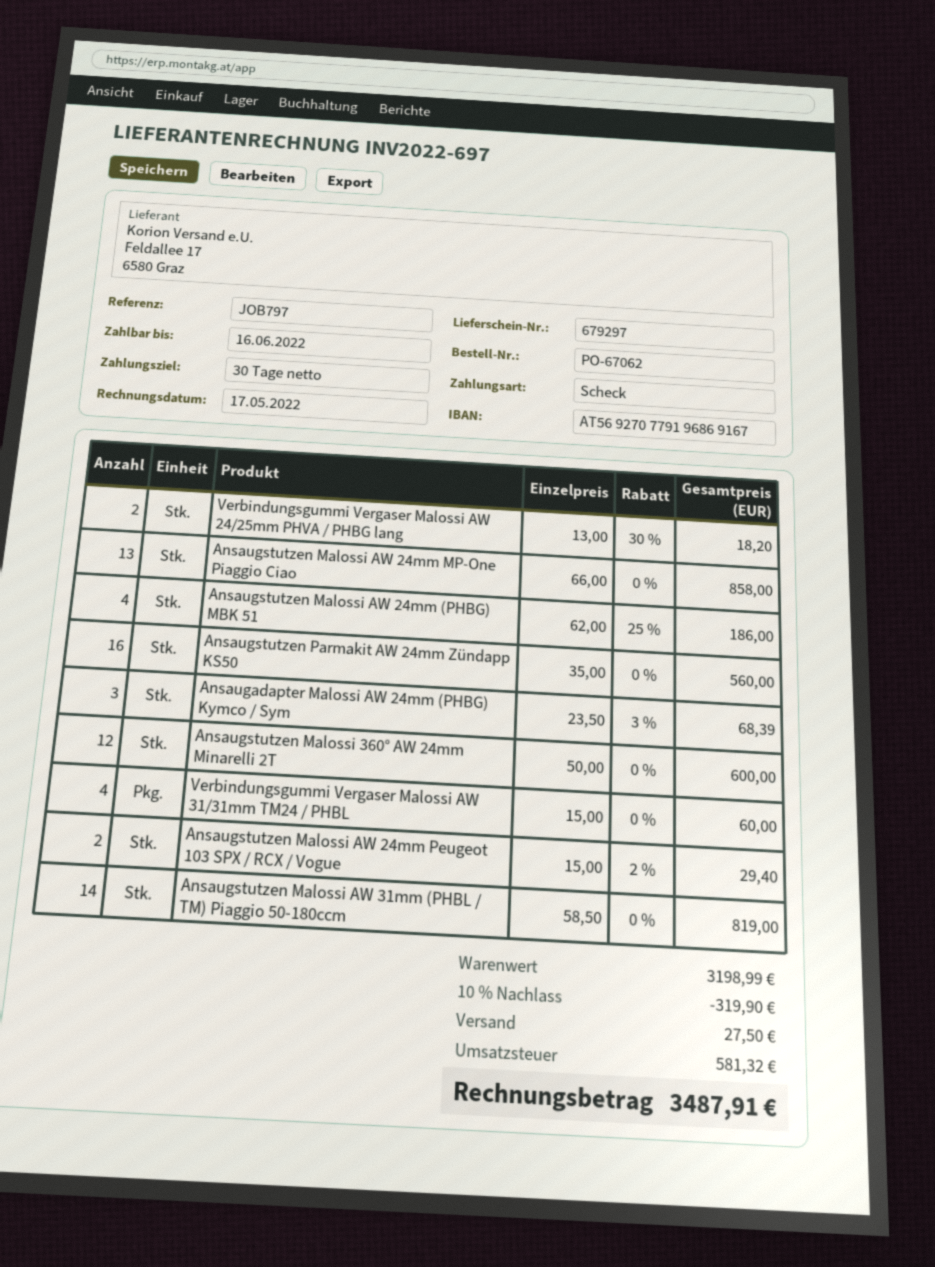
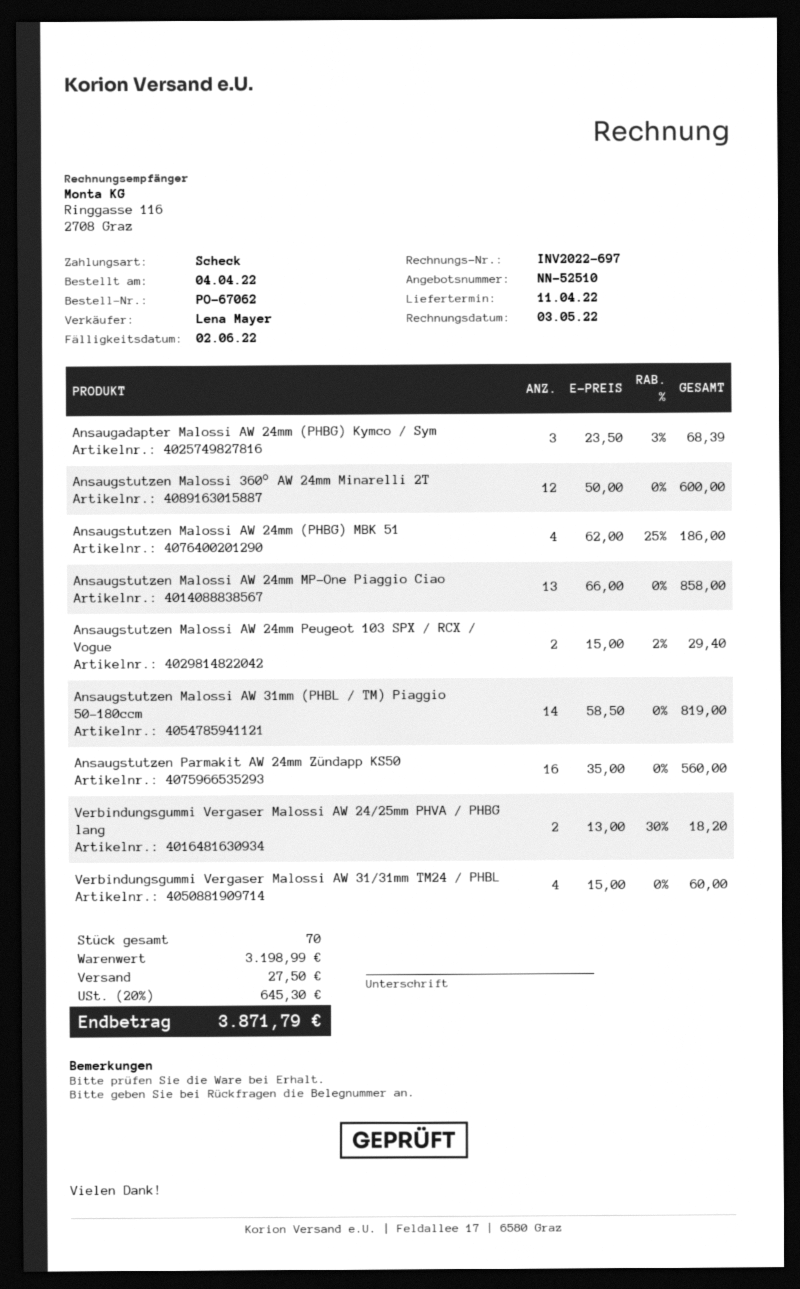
invoice date: 2022-05-17 -> 2022-05-03
due date: 2022-06-16 -> 2022-06-02
discount: 10% = 319.90 -> none
tax: 581.32 -> 645.30
total: 3487.91 -> 3871.79

